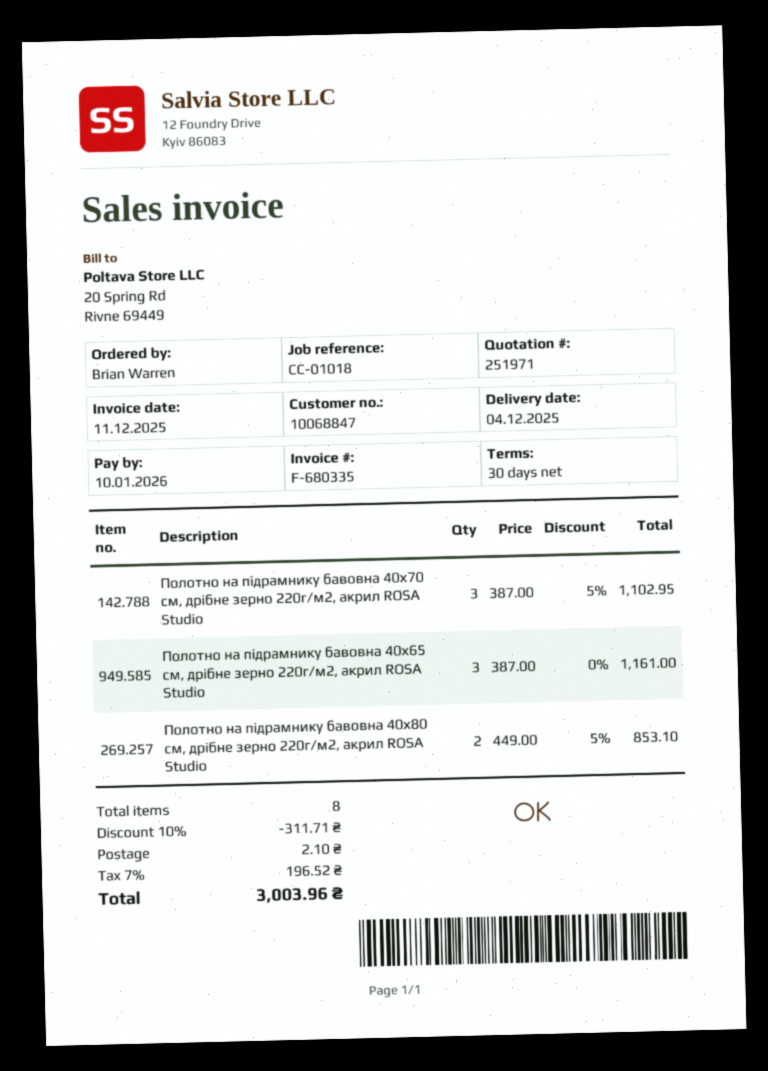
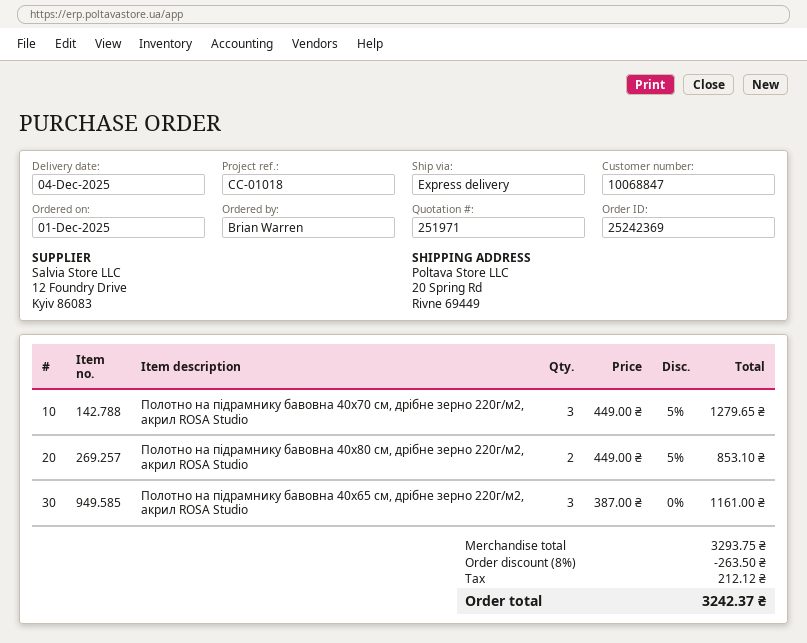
Полотно на підрамнику бавовна 40х70 см, дрібне зерно 220г/м2, акрил ROSA Studio: 3 x 387.00 - 5% = 1102.95 -> 3 x 449.00 - 5% = 1279.65
discount: 10% = 311.71 -> 8% = 263.50
shipping: 2.10 -> none
tax: 196.52 -> 212.12
total: 3003.96 -> 3242.37

